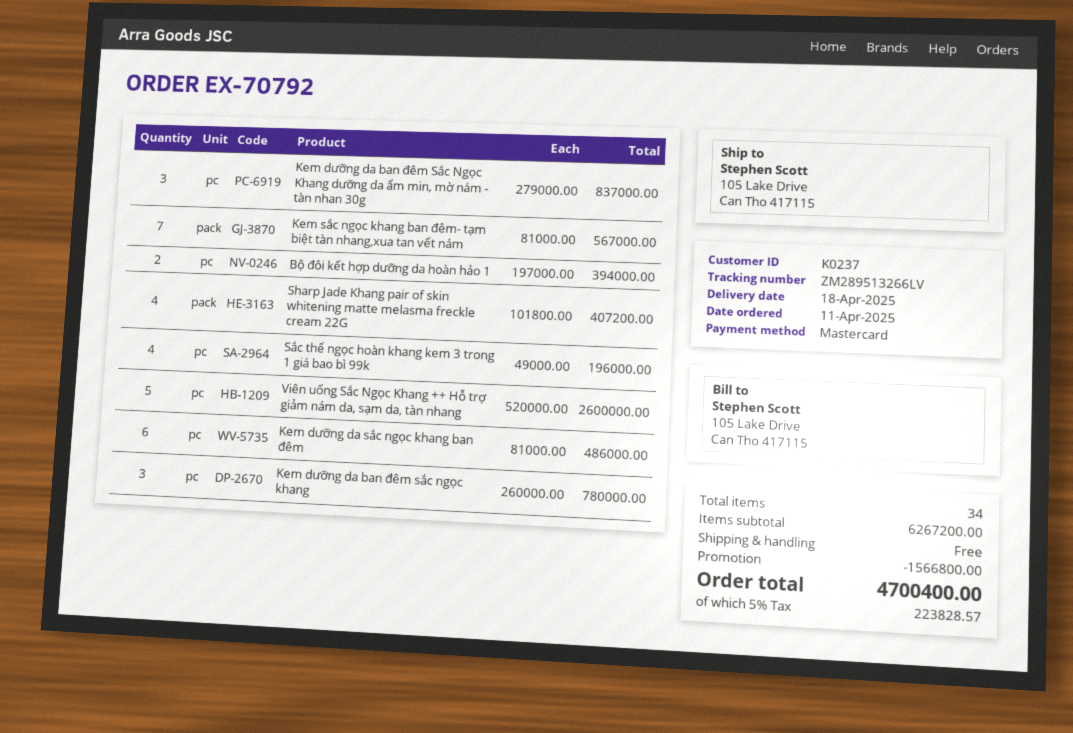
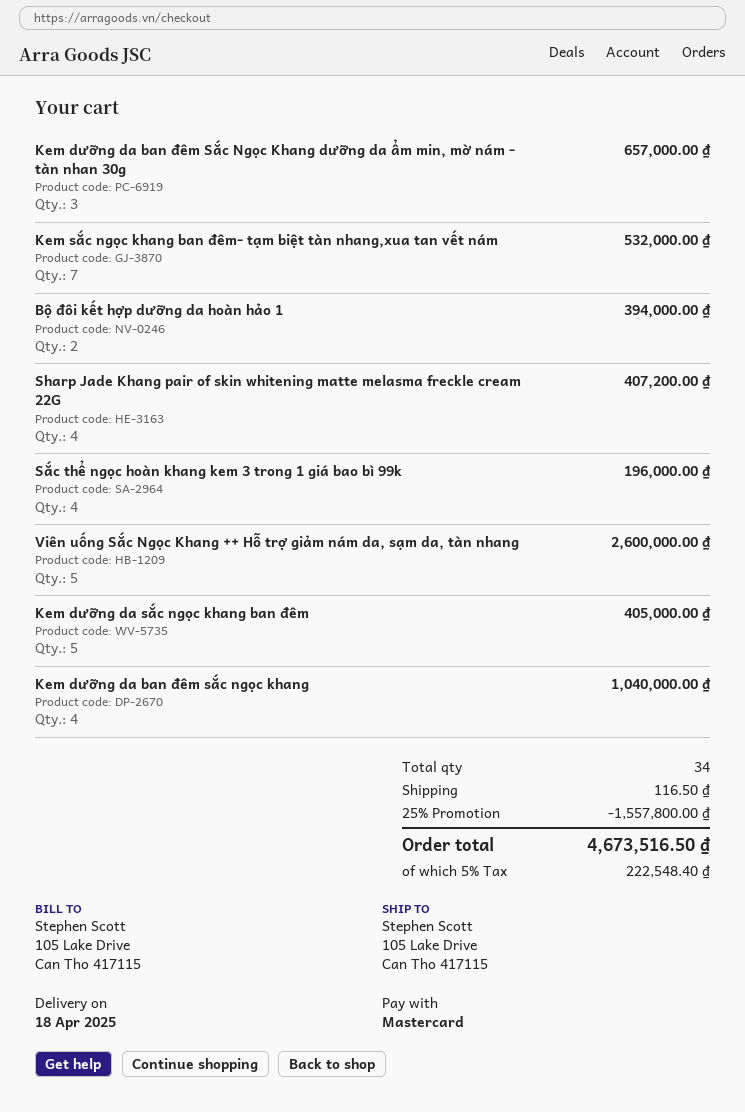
Kem dưỡng da ban đêm Sắc Ngọc Khang dưỡng da ẩm min, mờ nám - tàn nhan 30g: 3 for 837000.00 -> 3 for 657000.00
Kem sắc ngọc khang ban đêm- tạm biệt tàn nhang,xua tan vết nám: 7 for 567000.00 -> 7 for 532000.00
Kem dưỡng da sắc ngọc khang ban đêm: 6 for 486000.00 -> 5 for 405000.00
Kem dưỡng da ban đêm sắc ngọc khang: 3 for 780000.00 -> 4 for 1040000.00
discount: 1566800.00 -> 1557800.00
shipping: 0.00 -> 116.50
tax: 5% = 223828.57 -> 5% = 222548.40
total: 4700400.00 -> 4673516.50

